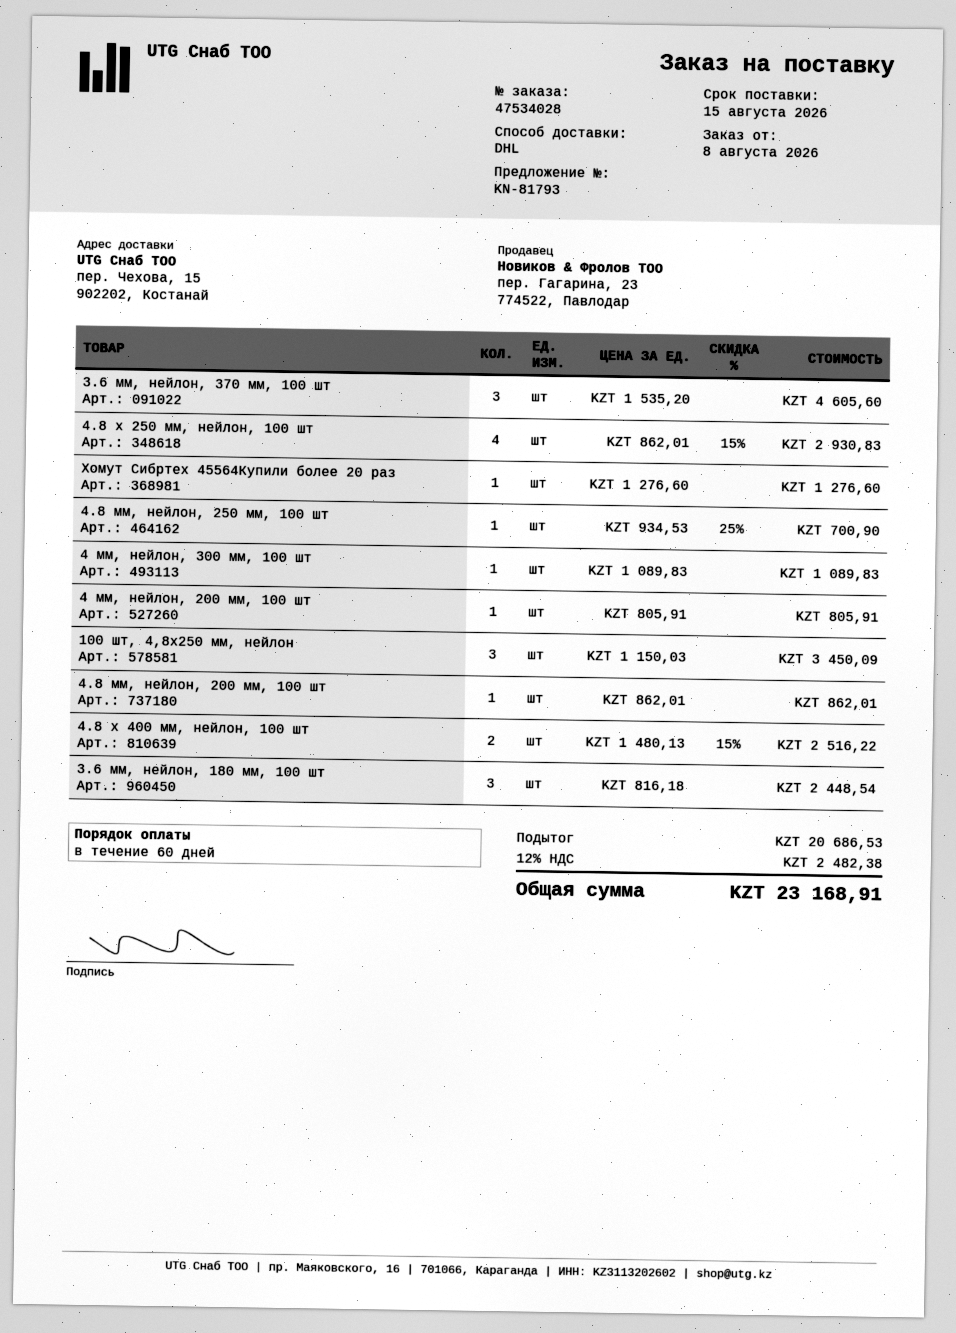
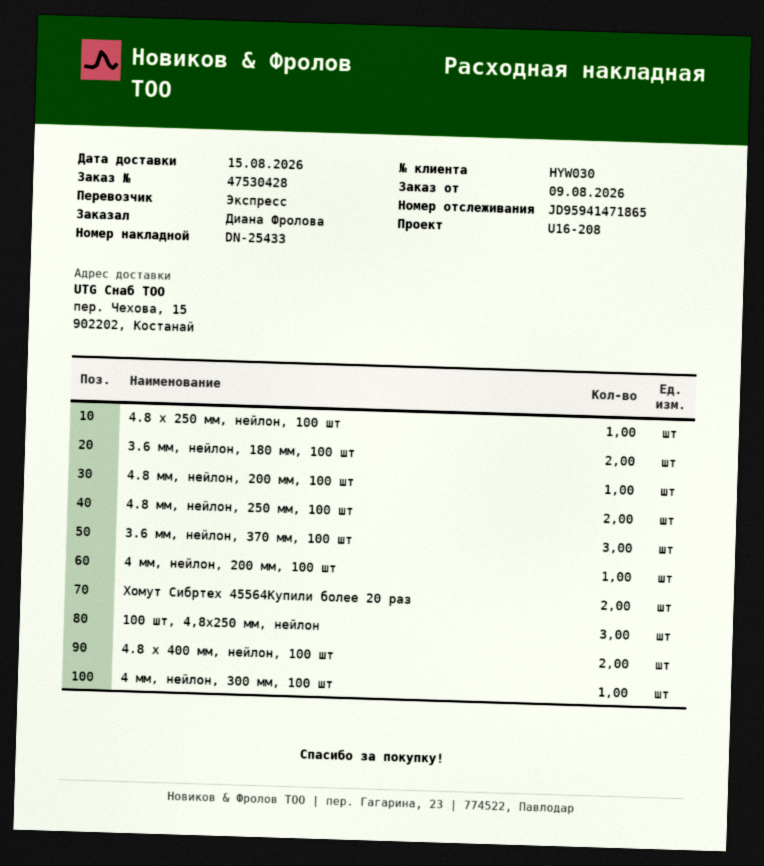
order number: 47534028 -> 47530428
order date: 2026-08-08 -> 2026-08-09
shipping method: DHL -> express
4.8 х 250 мм, нейлон, 100 шт: 4 -> 1
Хомут Сибртех 45564Купили более 20 раз: 1 -> 2
4.8 мм, нейлон, 250 мм, 100 шт: 1 -> 2
3.6 мм, нейлон, 180 мм, 100 шт: 3 -> 2

